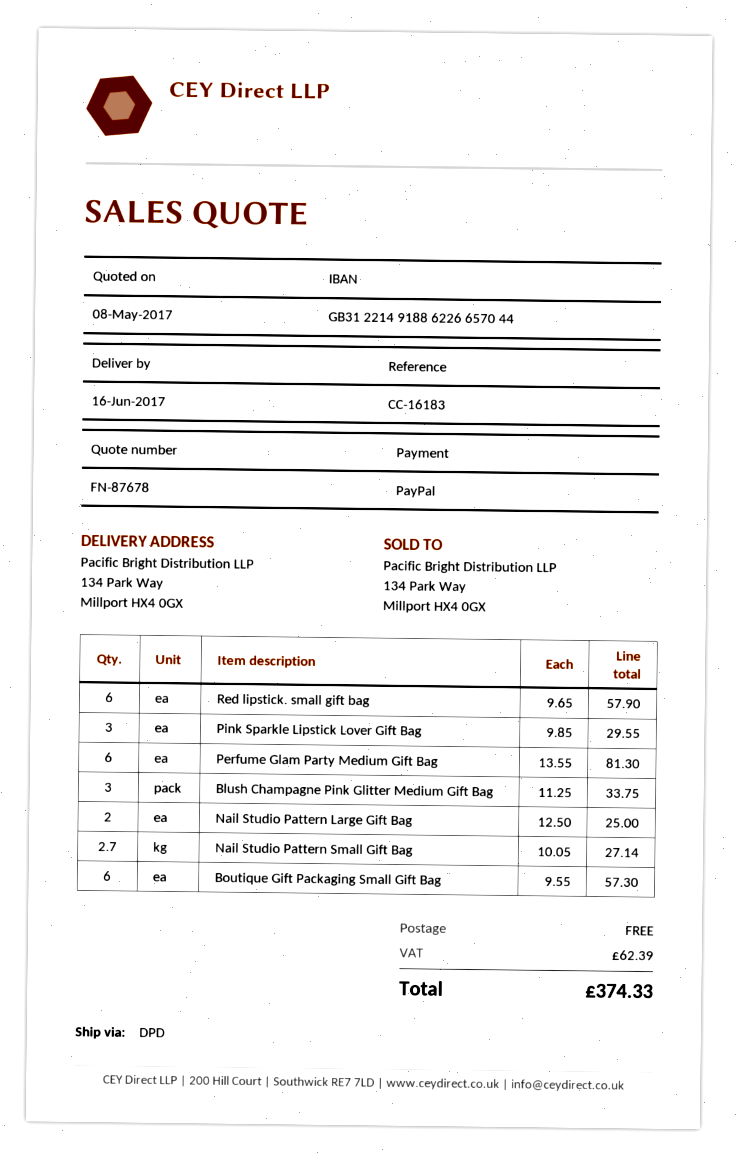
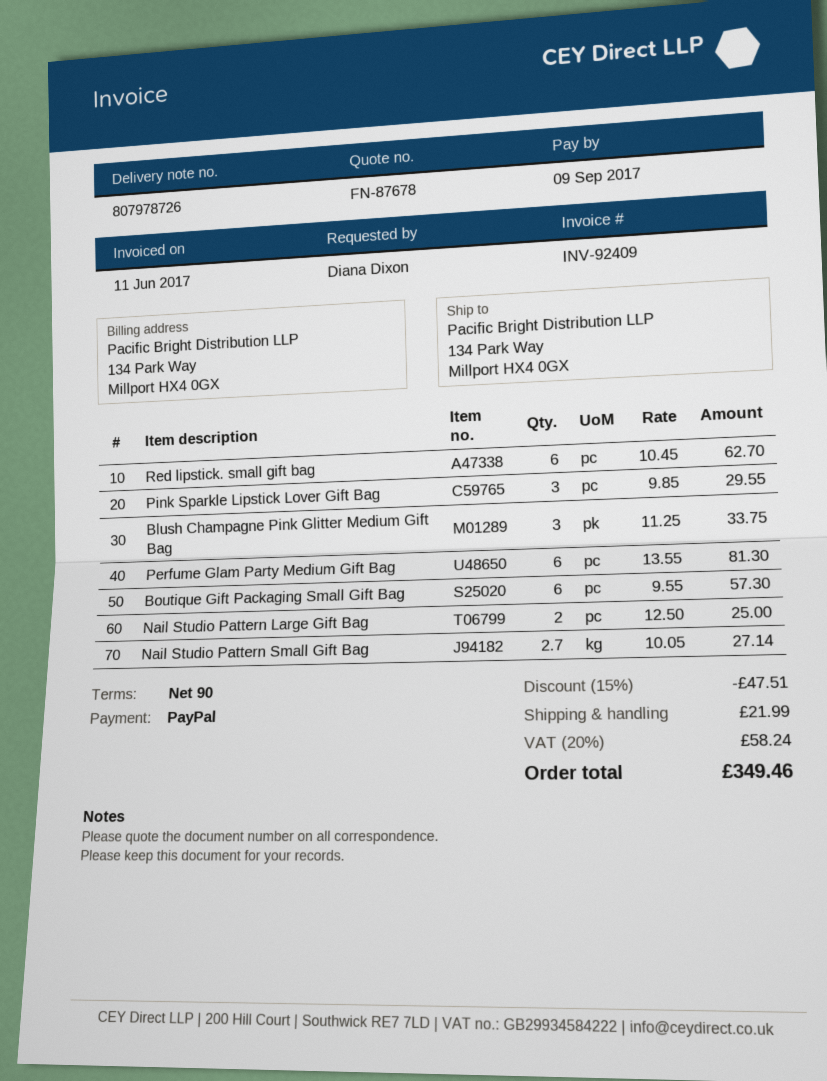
Red lipstick. small gift bag: 6 x 9.65 = 57.90 -> 6 x 10.45 = 62.70
discount: none -> 15% = 47.51
shipping: 0.00 -> 21.99
tax: 62.39 -> 58.24
total: 374.33 -> 349.46

